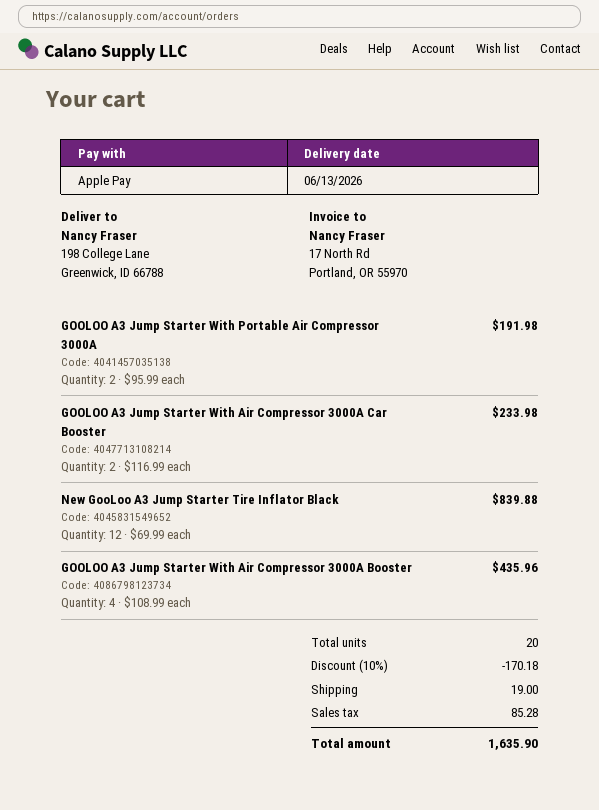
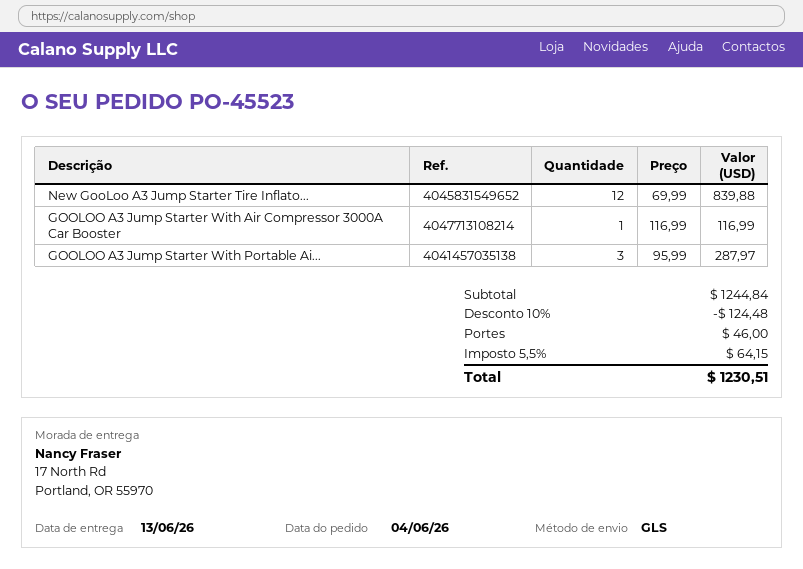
ship to: 198 College Lane, Greenwick, ID 66788 -> 17 North Rd, Portland, OR 55970
GOOLOO A3 Jump Starter With Portable Air Compressor 3000A: 2 x 95.99 = 191.98 -> 3 x 95.99 = 287.97
GOOLOO A3 Jump Starter With Air Compressor 3000A Car Booster: 2 x 116.99 = 233.98 -> 1 x 116.99 = 116.99
GOOLOO A3 Jump Starter With Air Compressor 3000A Booster: 4 x 108.99 = 435.96 -> none
discount: 10% = 170.18 -> 10% = 124.48
shipping: 19.00 -> 46.00
tax: 85.28 -> 64.15
total: 1635.90 -> 1230.51

